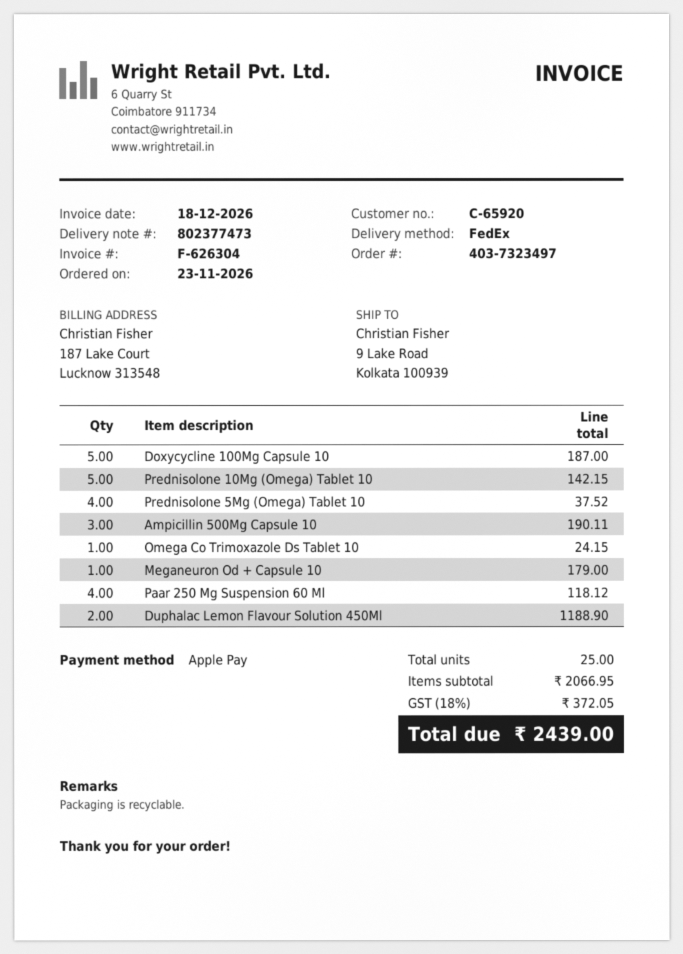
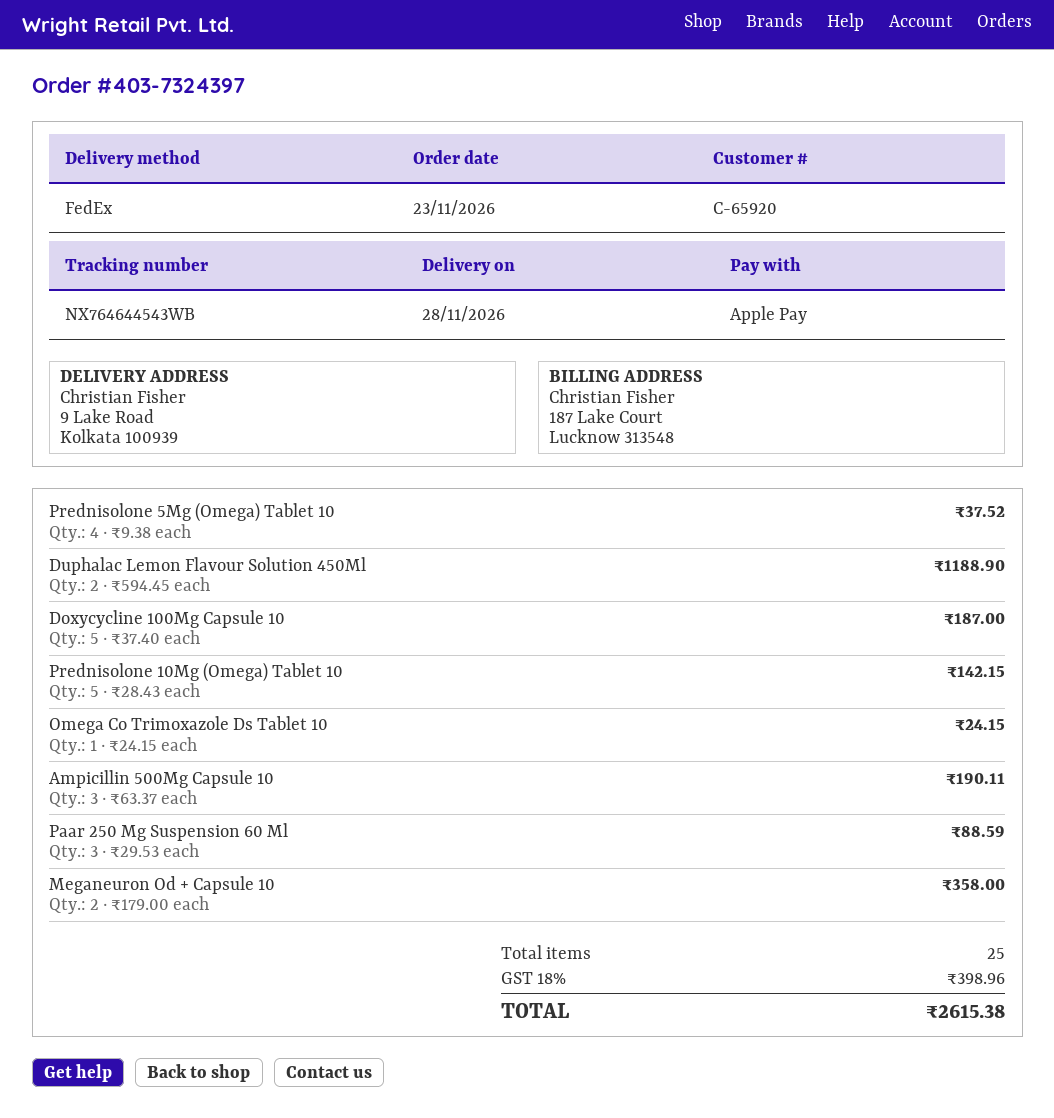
order number: 403-7323497 -> 403-7324397
Meganeuron Od + Capsule 10: 1 for 179.00 -> 2 for 358.00
Paar 250 Mg Suspension 60 Ml: 4 for 118.12 -> 3 for 88.59
tax: 18% = 372.05 -> 18% = 398.96
total: 2439.00 -> 2615.38

